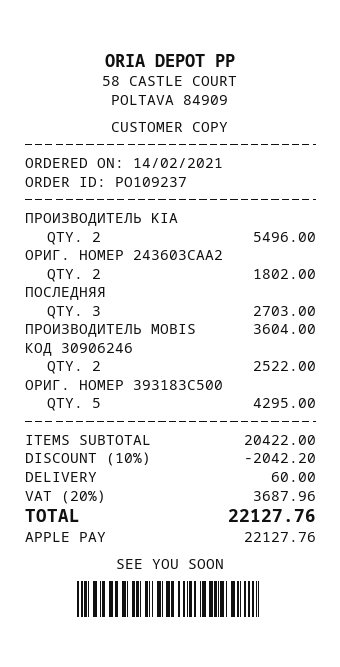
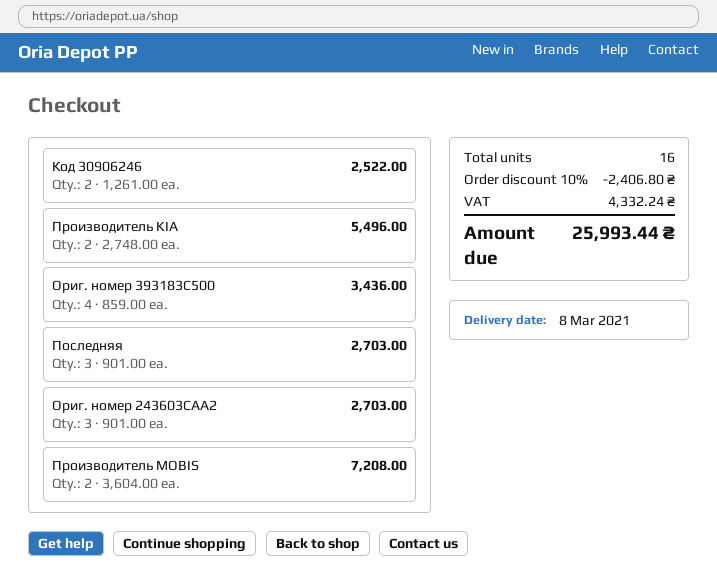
ОРИГ. НОМЕР 243603CAA2: 2 for 1802.00 -> 3 for 2703.00
ПРОИЗВОДИТЕЛЬ MOBIS: 1 for 3604.00 -> 2 for 7208.00
ОРИГ. НОМЕР 393183C500: 5 for 4295.00 -> 4 for 3436.00
discount: 10% = 2042.20 -> 10% = 2406.80
shipping: 60.00 -> none
tax: 3687.96 -> 4332.24
total: 22127.76 -> 25993.44

